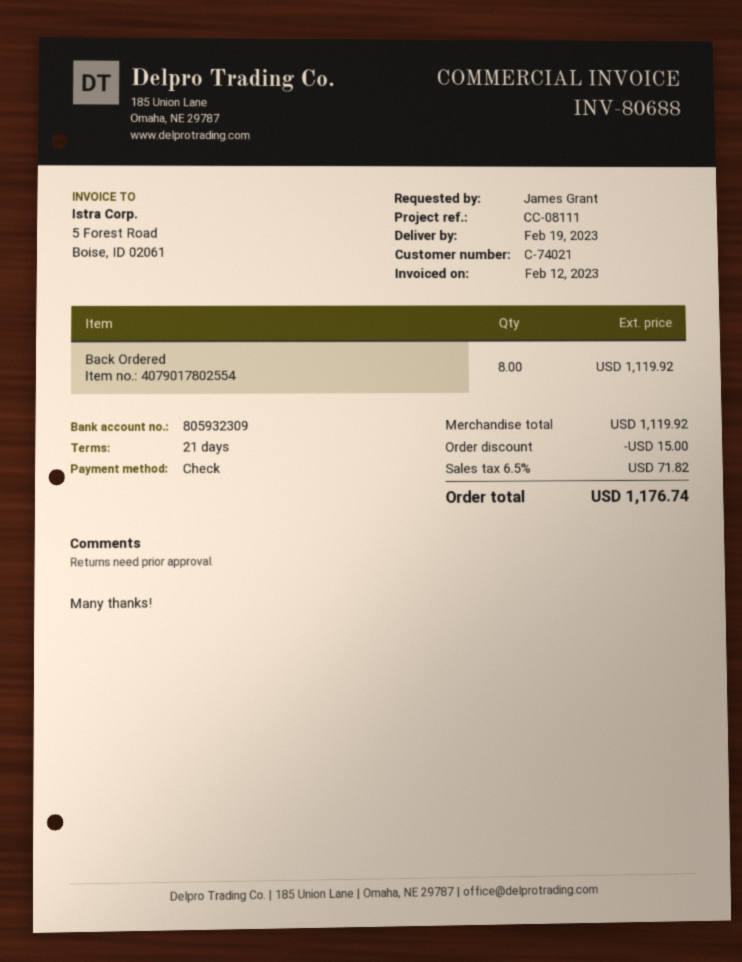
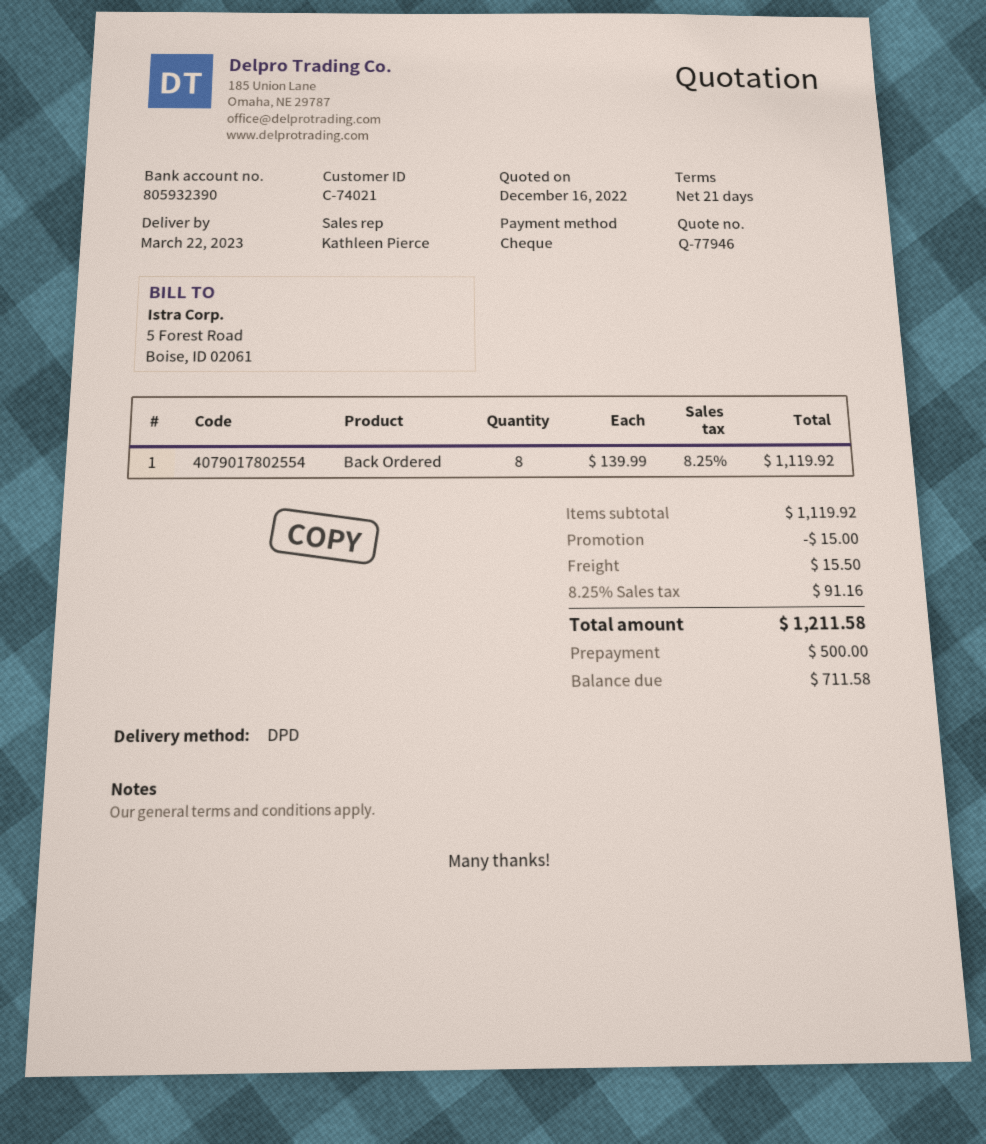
delivery date: 2023-02-19 -> 2023-03-22
bank account: 805932309 -> 805932390
shipping: none -> 15.50
tax: 6.5% = 71.82 -> 8.25% = 91.16
total: 1176.74 -> 1211.58

